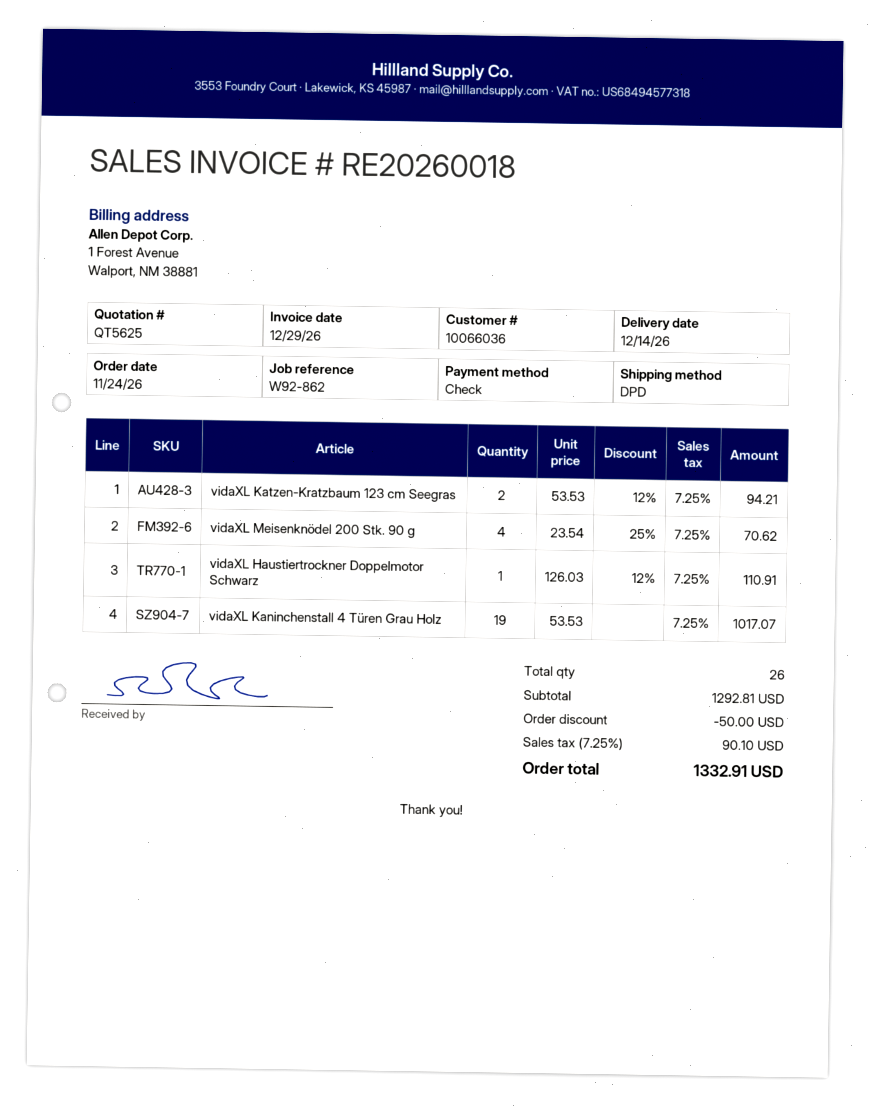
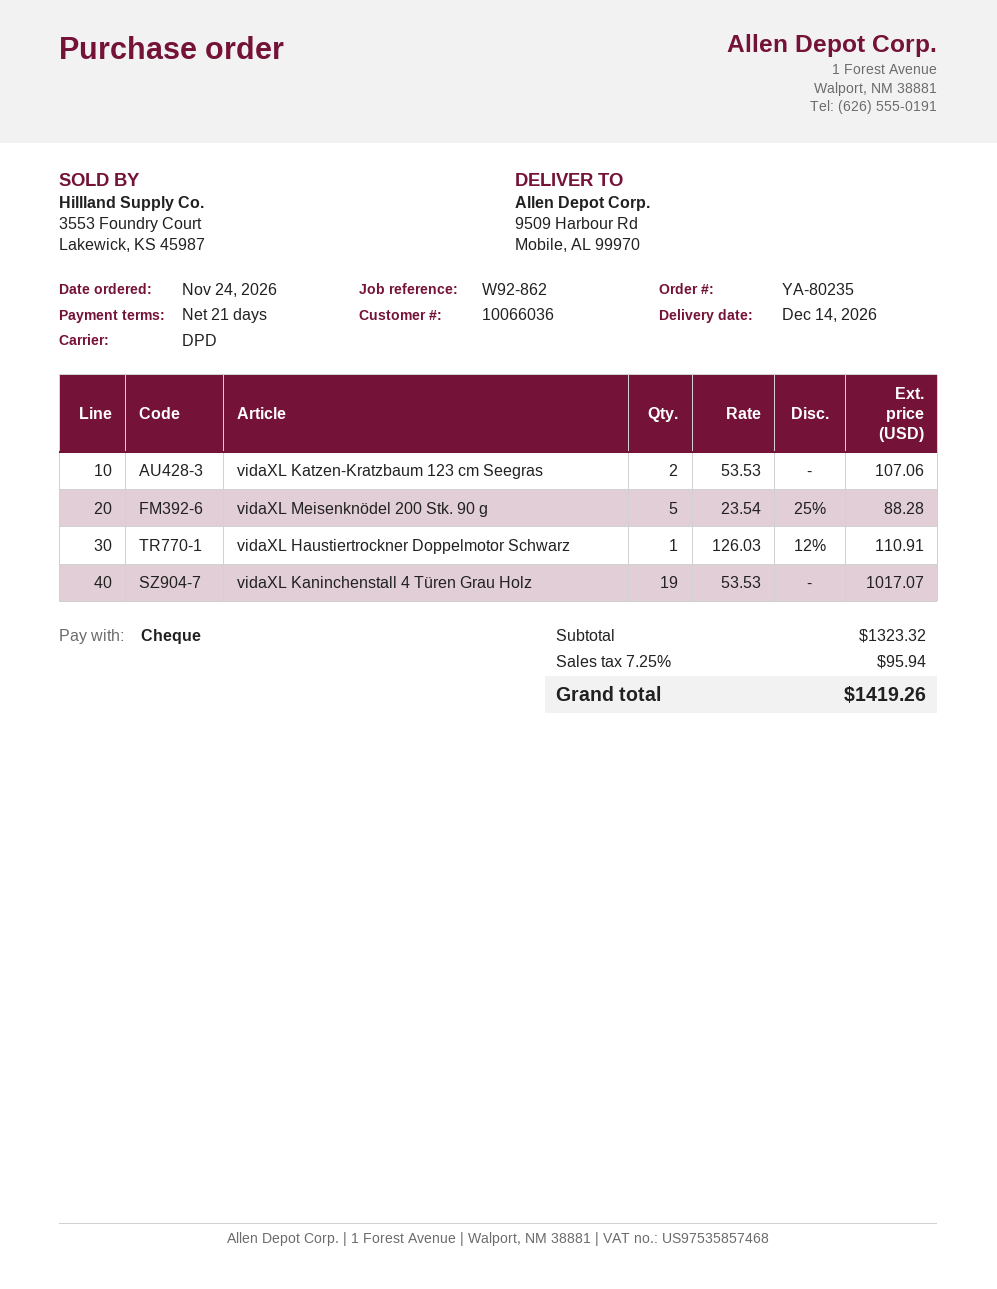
vidaXL Katzen-Kratzbaum 123 cm Seegras: 2 x 53.53 - 12% = 94.21 -> 2 x 53.53 = 107.06
vidaXL Meisenknödel 200 Stk. 90 g: 4 x 23.54 - 25% = 70.62 -> 5 x 23.54 - 25% = 88.28
subtotal: 1292.81 -> 1323.32
discount: 50.00 -> none
tax: 7.25% = 90.10 -> 7.25% = 95.94
total: 1332.91 -> 1419.26

